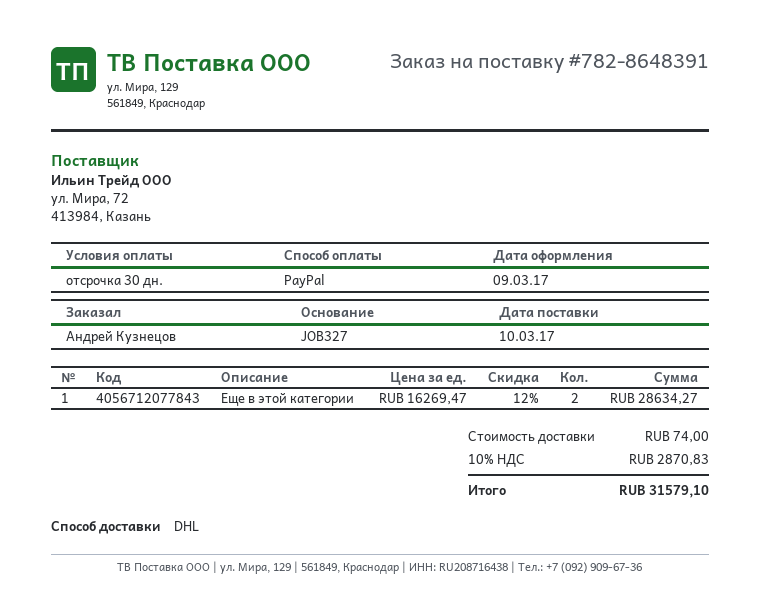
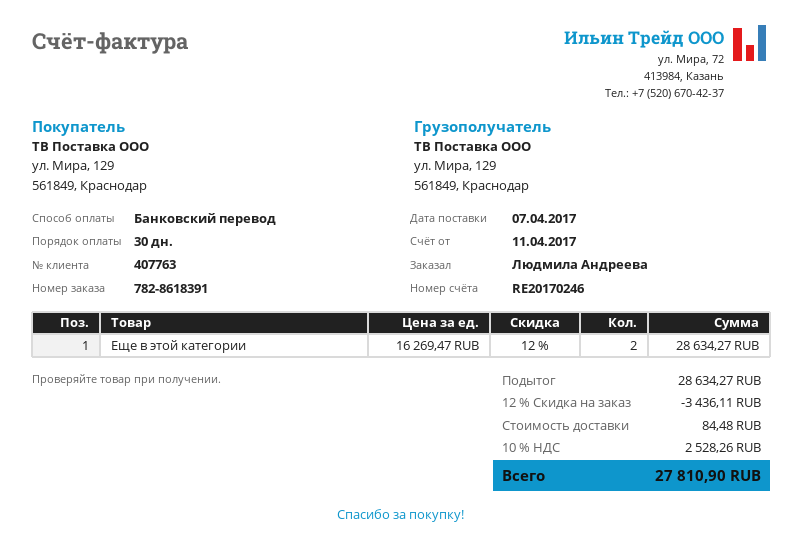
order number: 782-8648391 -> 782-8618391
delivery date: 2017-03-10 -> 2017-04-07
ordered by: Андрей Кузнецов -> Людмила Андреева
payment method: PayPal -> bank transfer
discount: none -> 12% = 3436.11
shipping: 74.00 -> 84.48
tax: 10% = 2870.83 -> 10% = 2528.26
total: 31579.10 -> 27810.90

